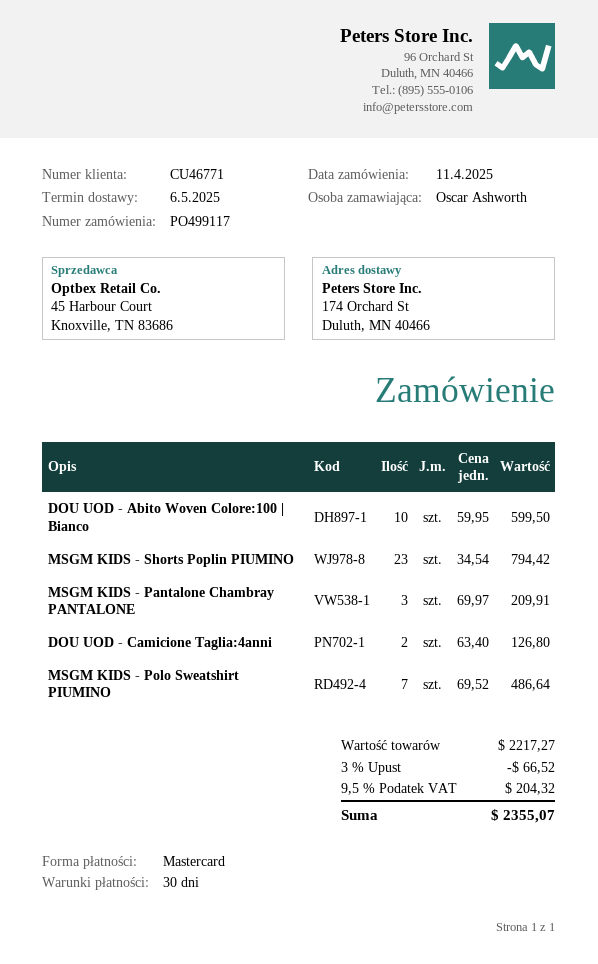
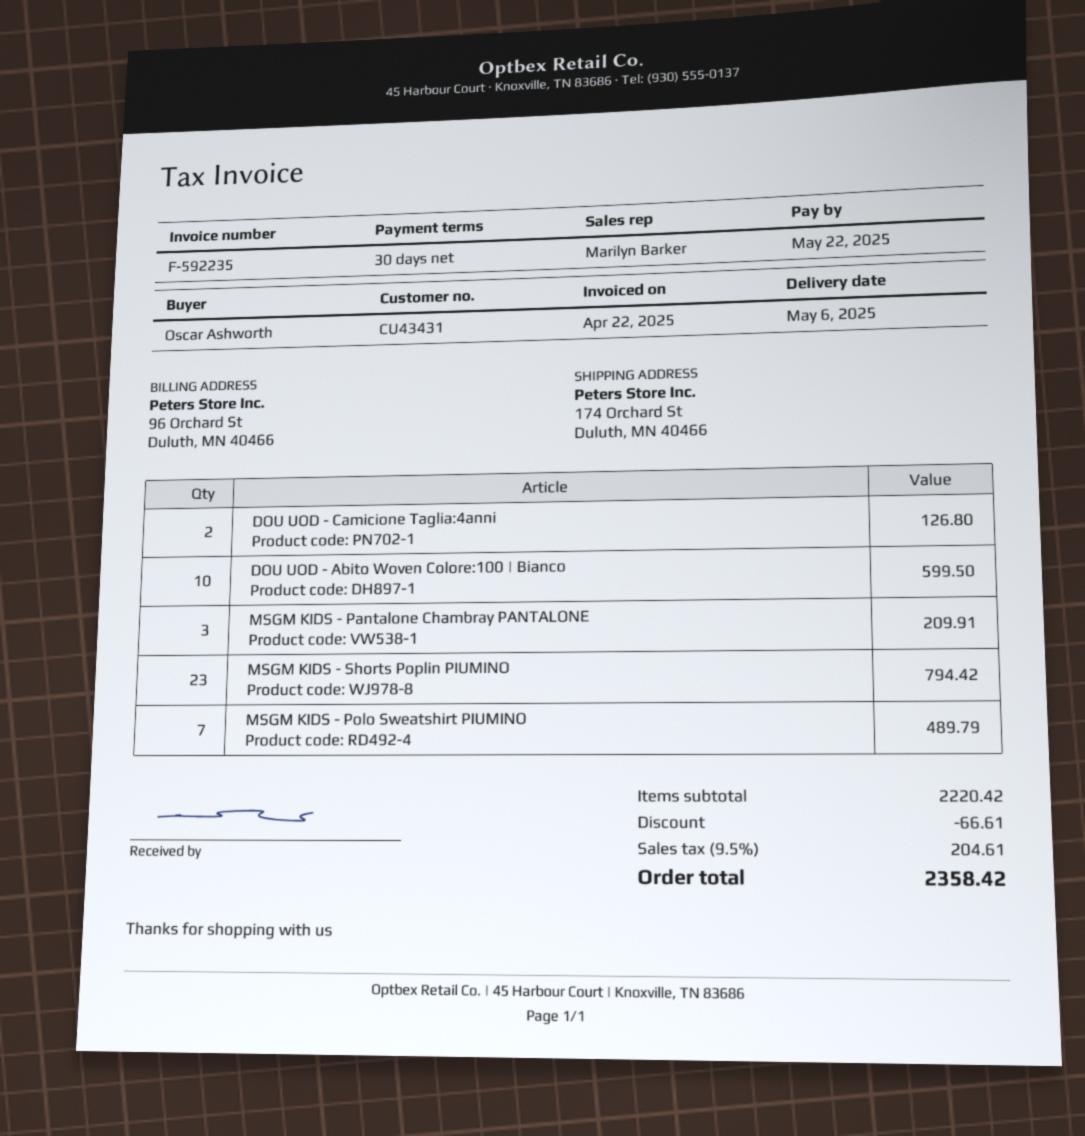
customer number: CU46771 -> CU43431
MSGM KIDS - Polo Sweatshirt PIUMINO: 7 for 486.64 -> 7 for 489.79
subtotal: 2217.27 -> 2220.42
discount: 66.52 -> 66.61
tax: 9.5% = 204.32 -> 9.5% = 204.61
total: 2355.07 -> 2358.42

